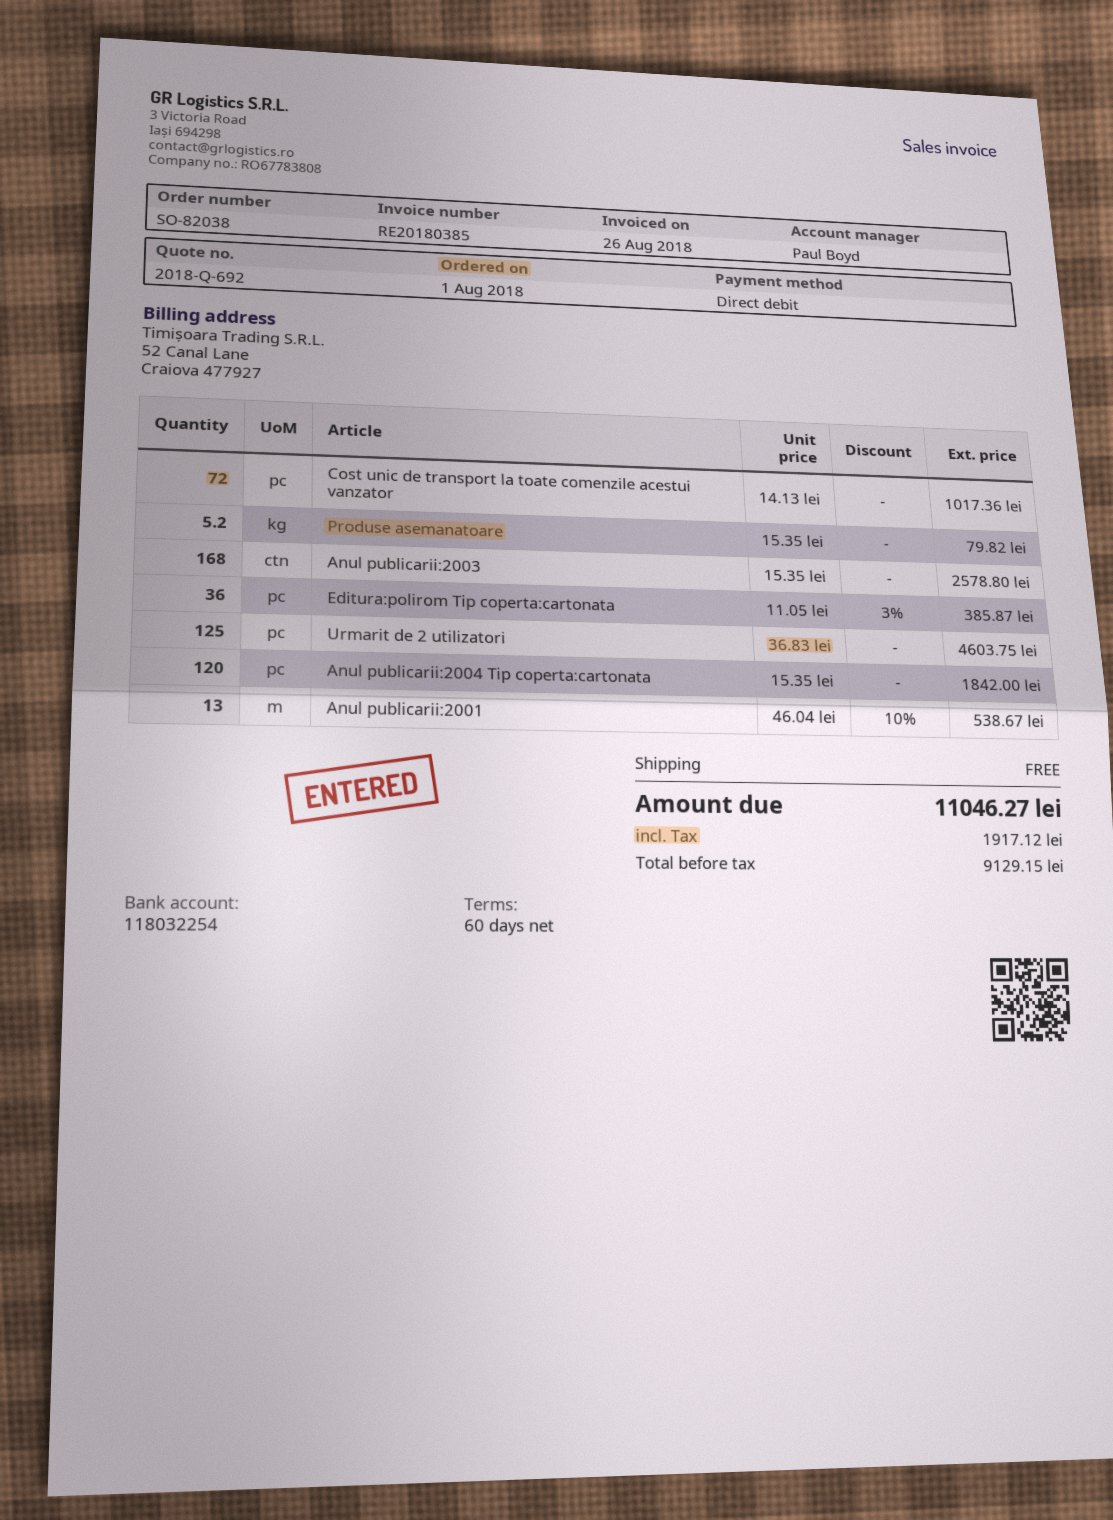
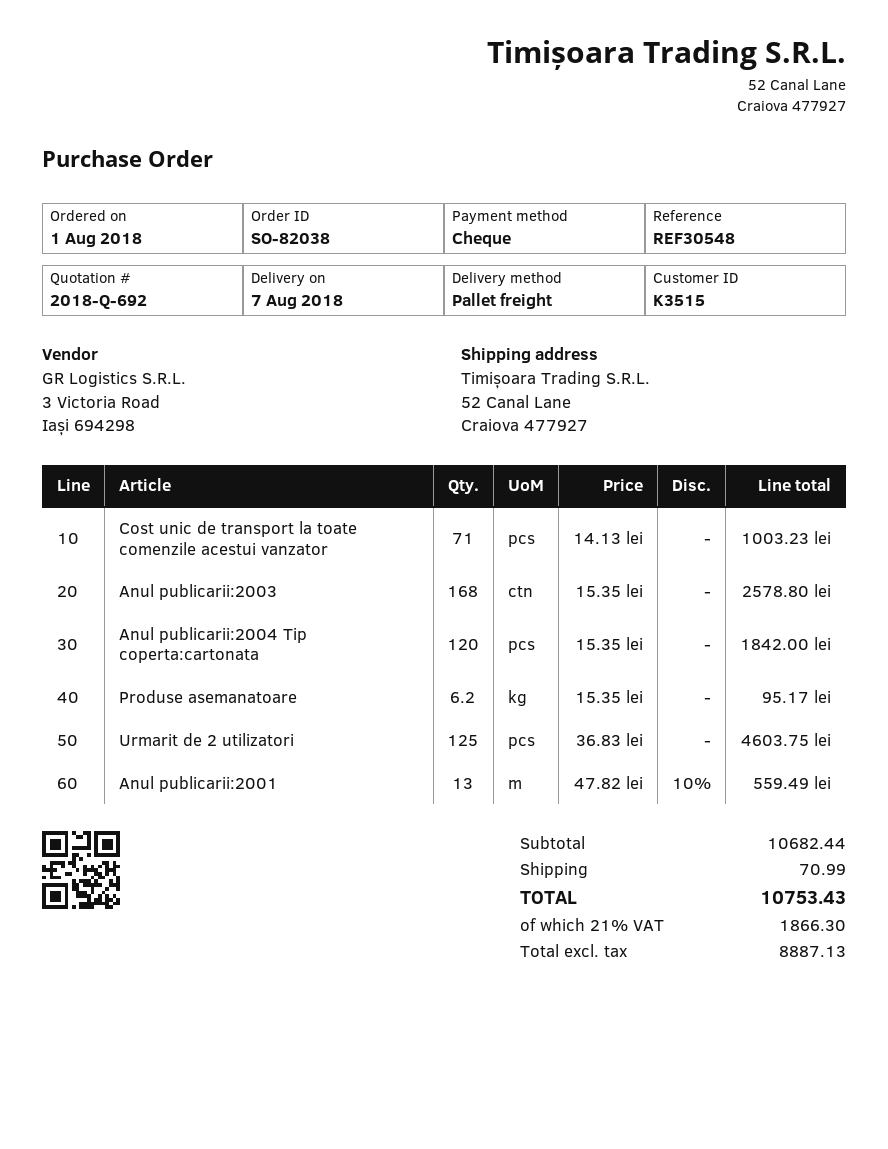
payment method: direct debit -> cheque
Cost unic de transport la toate comenzile acestui vanzator: 72 x 14.13 = 1017.36 -> 71 x 14.13 = 1003.23
Produse asemanatoare: 5.2 x 15.35 = 79.82 -> 6.2 x 15.35 = 95.17
Editura:polirom Tip coperta:cartonata: 36 x 11.05 - 3% = 385.87 -> none
Anul publicarii:2001: 13 x 46.04 - 10% = 538.67 -> 13 x 47.82 - 10% = 559.49
shipping: 0.00 -> 70.99
net: 9129.15 -> 8887.13
tax: 1917.12 -> 1866.30
total: 11046.27 -> 10753.43

